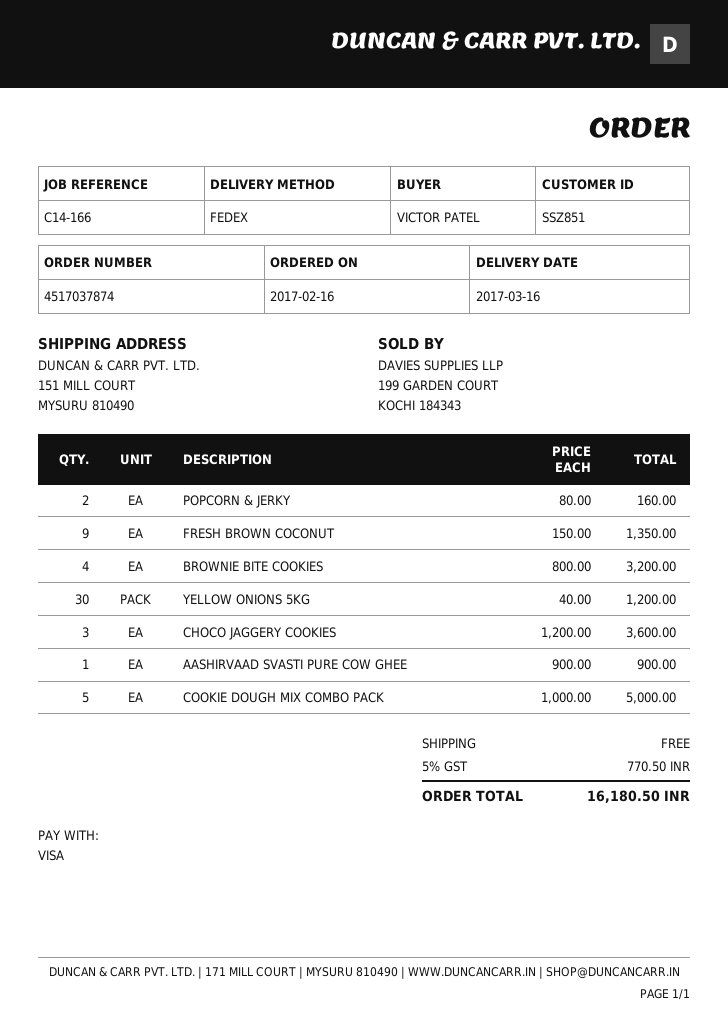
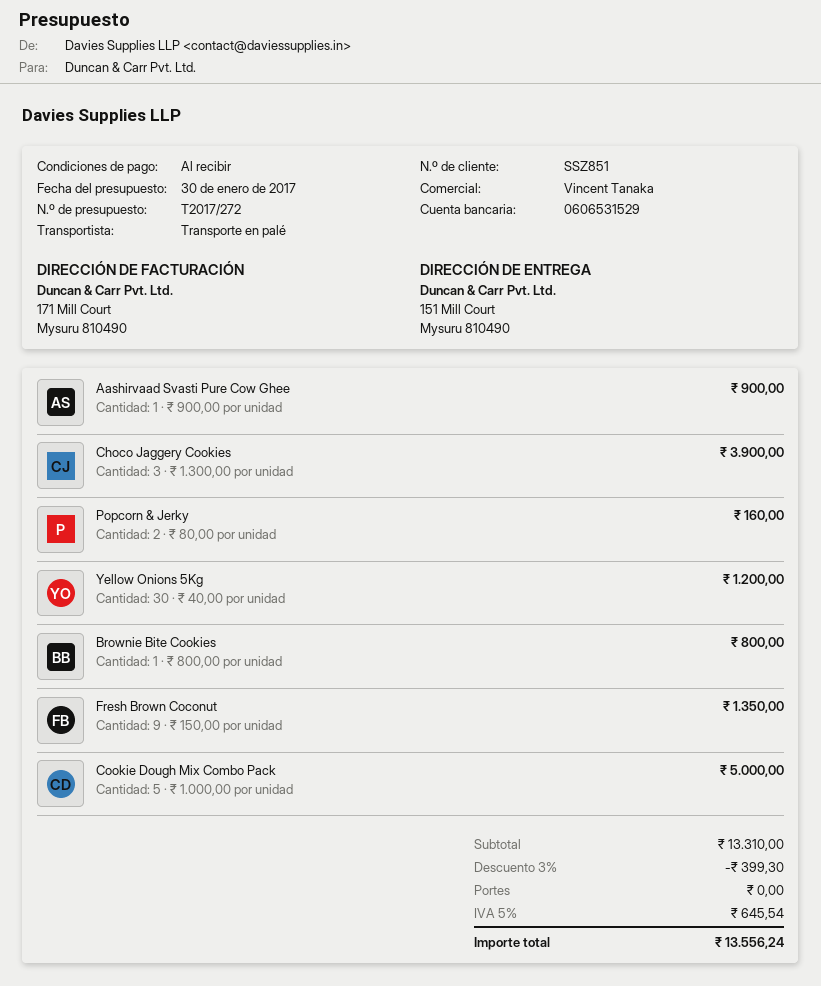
shipping method: FedEx -> pallet freight
BROWNIE BITE COOKIES: 4 x 800.00 = 3200.00 -> 1 x 800.00 = 800.00
CHOCO JAGGERY COOKIES: 3 x 1200.00 = 3600.00 -> 3 x 1300.00 = 3900.00
discount: none -> 3% = 399.30
tax: 5% = 770.50 -> 5% = 645.54
total: 16180.50 -> 13556.24

